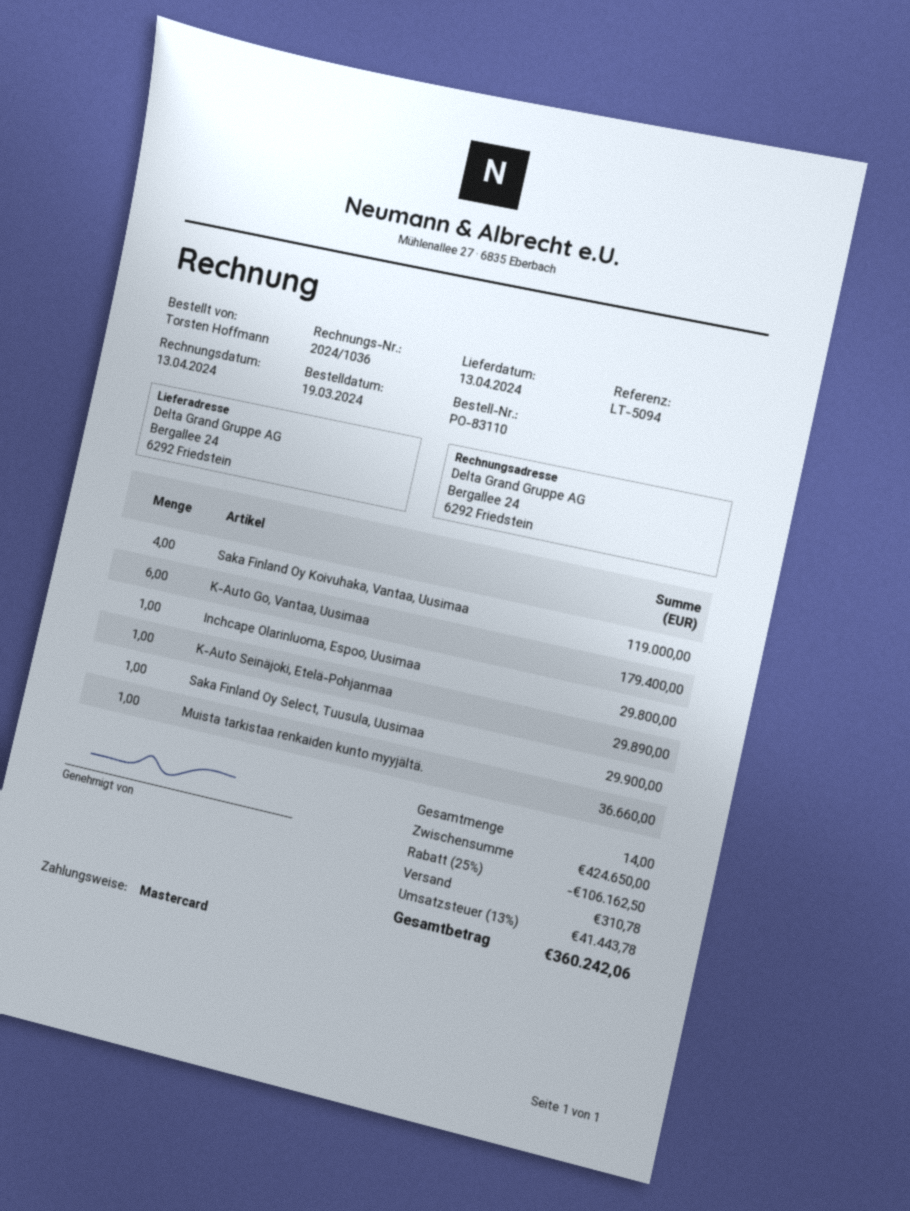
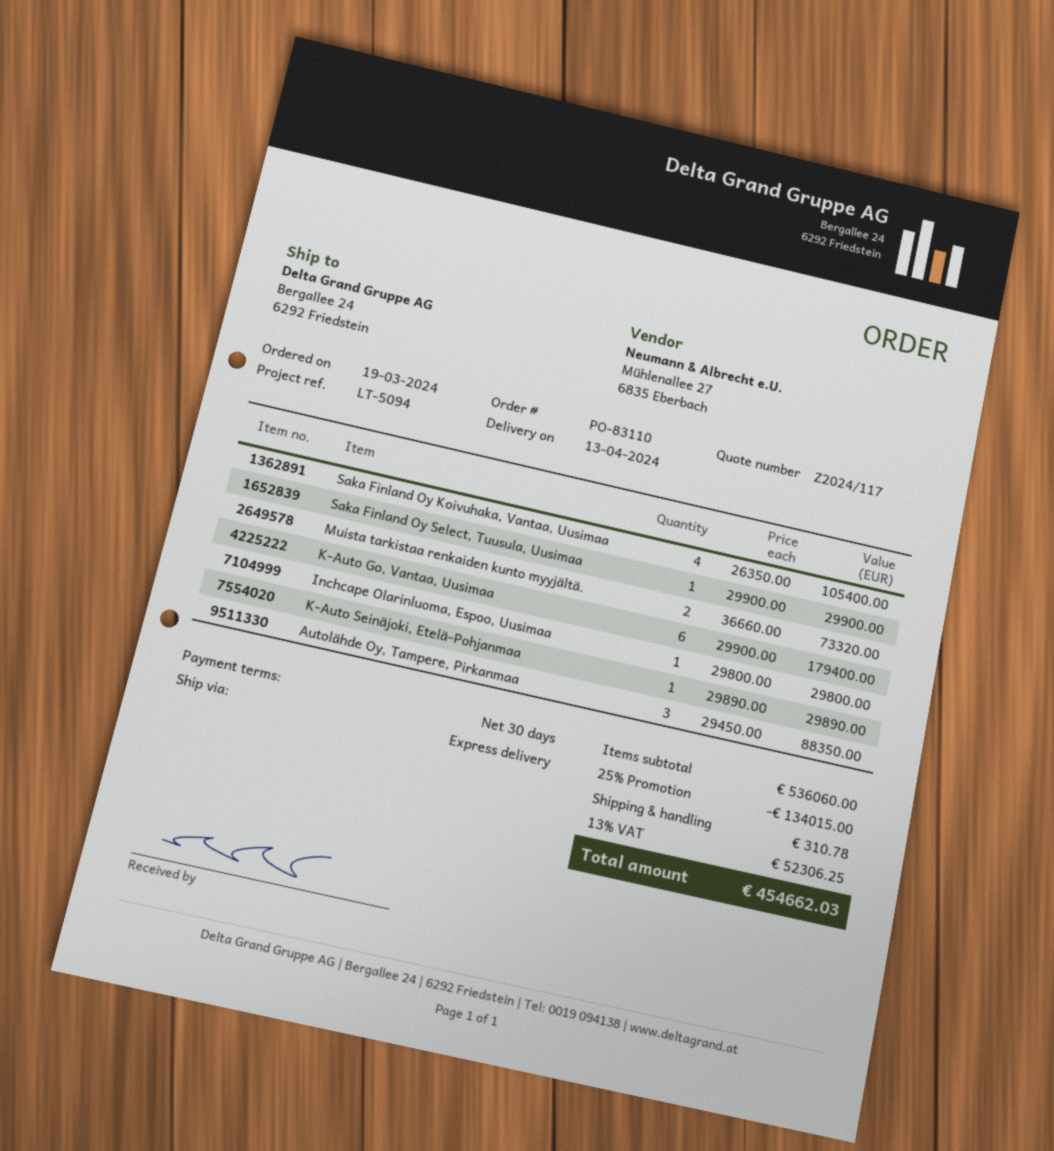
Saka Finland Oy Koivuhaka, Vantaa, Uusimaa: 4 for 119000.00 -> 4 for 105400.00
Muista tarkistaa renkaiden kunto myyjältä.: 1 for 36660.00 -> 2 for 73320.00
Autolähde Oy, Tampere, Pirkanmaa: none -> 3 for 88350.00
subtotal: 424650.00 -> 536060.00
discount: 25% = 106162.50 -> 25% = 134015.00
tax: 13% = 41443.78 -> 13% = 52306.25
total: 360242.06 -> 454662.03

